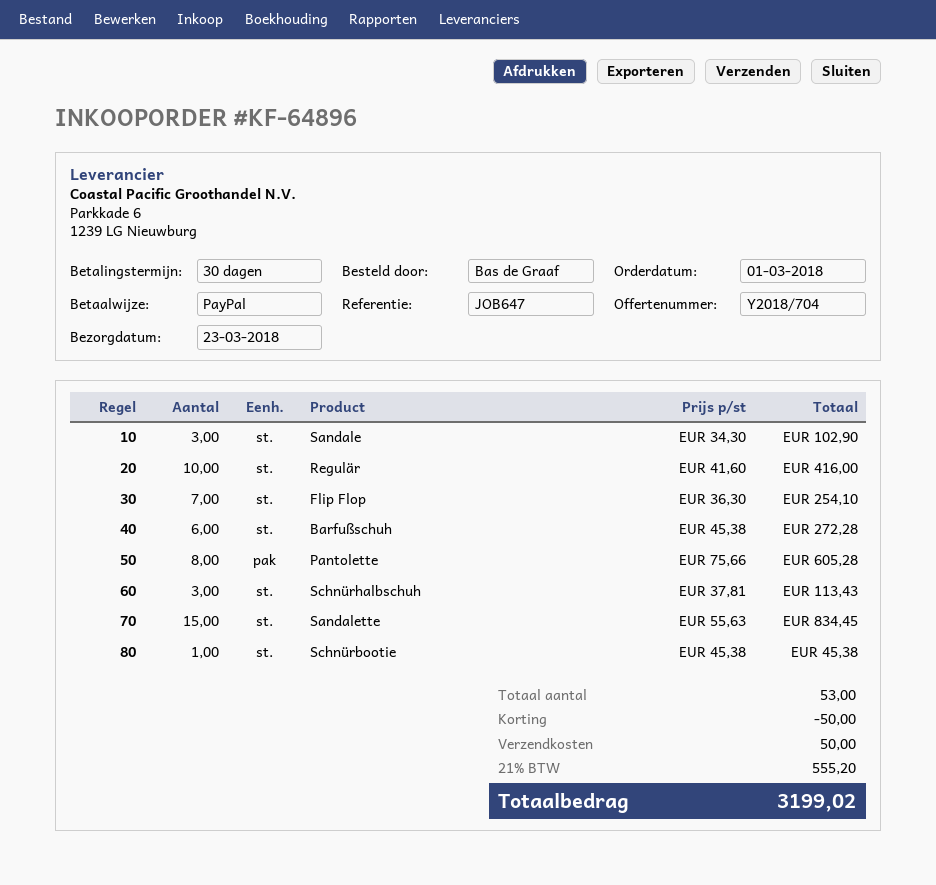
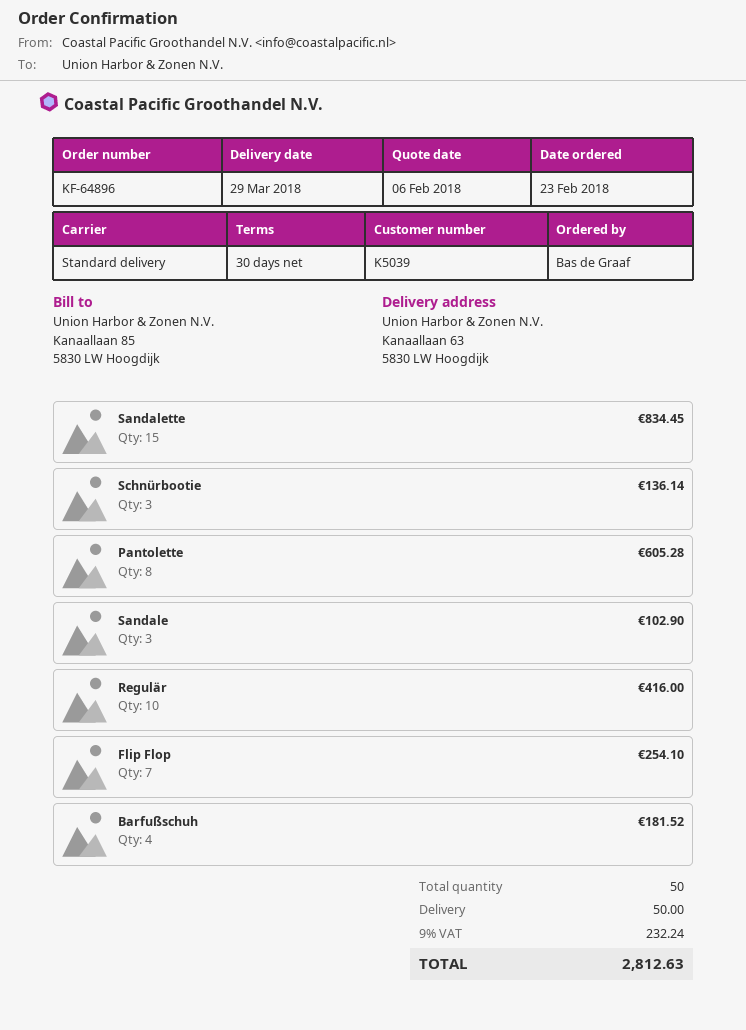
order date: 2018-03-01 -> 2018-02-23
delivery date: 2018-03-23 -> 2018-03-29
Barfußschuh: 6 for 272.28 -> 4 for 181.52
Schnürhalbschuh: 3 for 113.43 -> none
Schnürbootie: 1 for 45.38 -> 3 for 136.14
total quantity: 53 -> 50
discount: 50.00 -> none
tax: 21% = 555.20 -> 9% = 232.24
total: 3199.02 -> 2812.63

